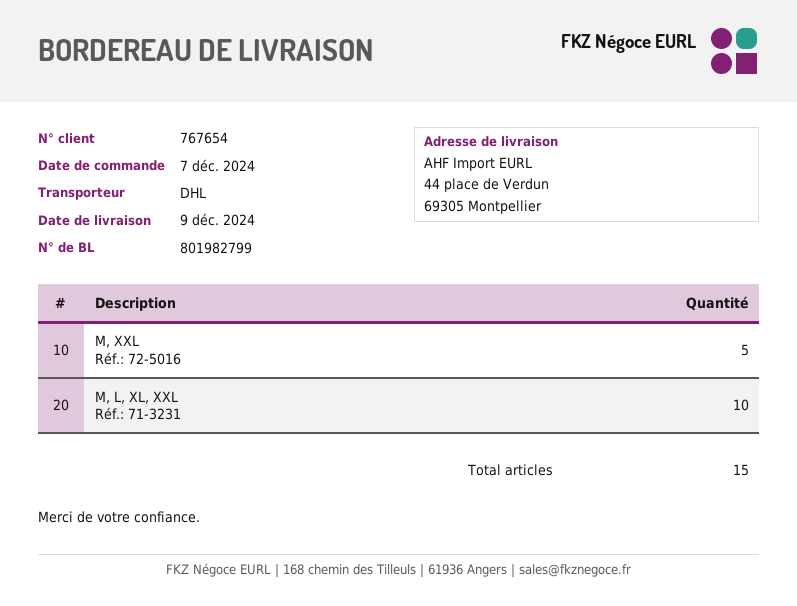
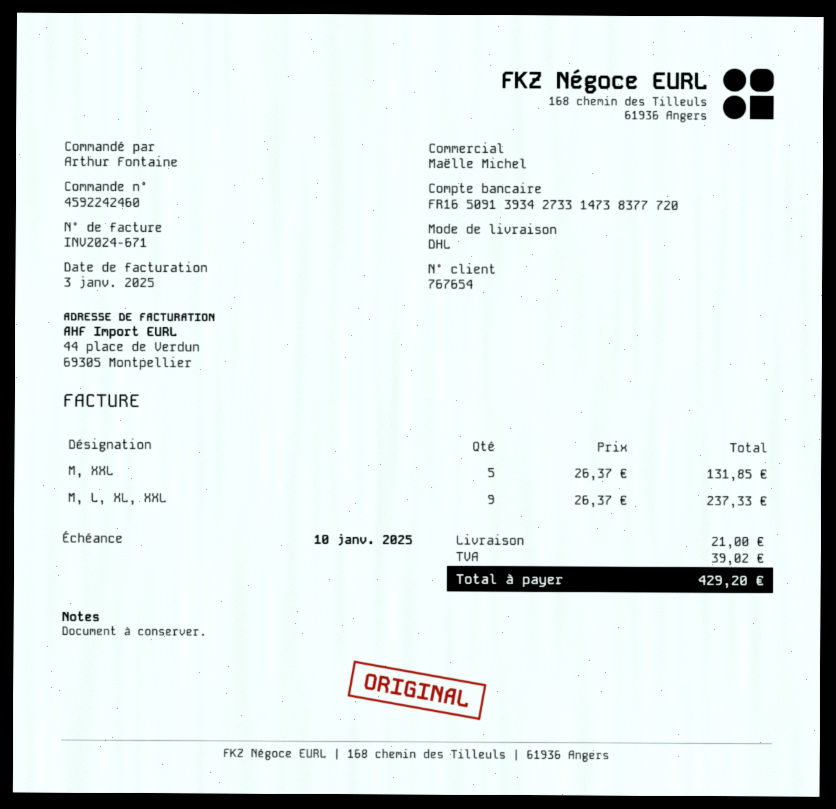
M, L, XL, XXL: 10 -> 9

